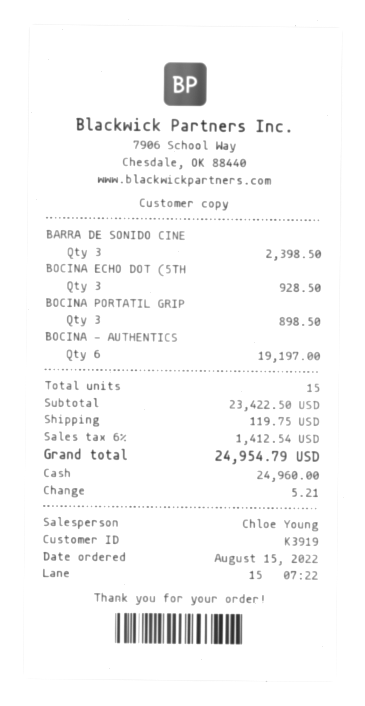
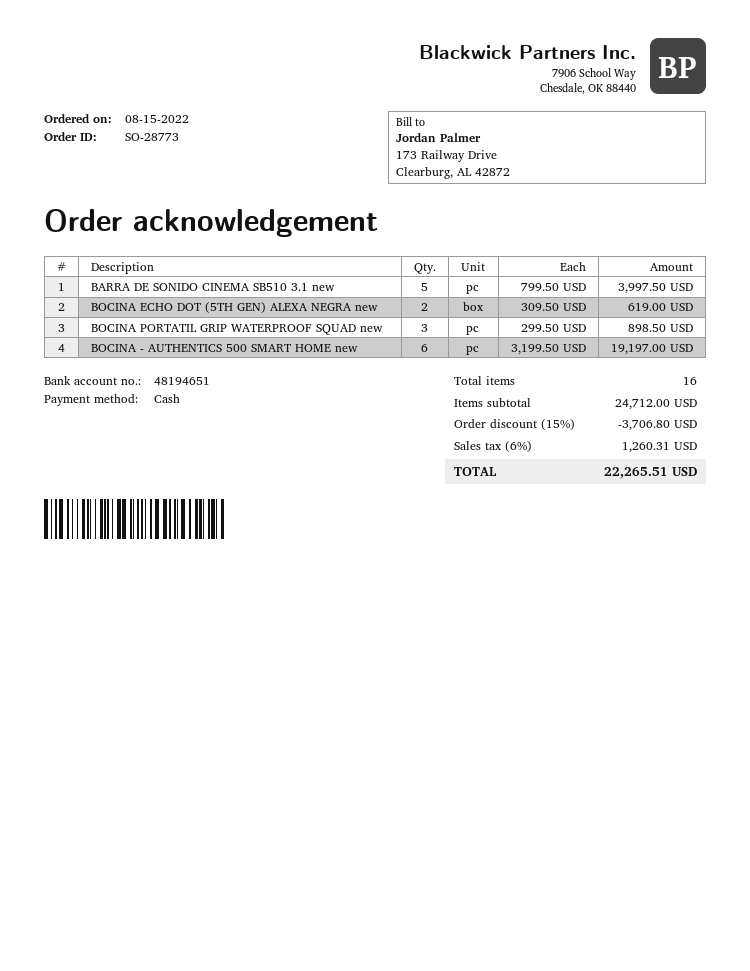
BARRA DE SONIDO CINE: 3 for 2398.50 -> 5 for 3997.50
BOCINA ECHO DOT (5TH: 3 for 928.50 -> 2 for 619.00
total quantity: 15 -> 16
subtotal: 23422.50 -> 24712.00
discount: none -> 15% = 3706.80
shipping: 119.75 -> none
tax: 6% = 1412.54 -> 6% = 1260.31
total: 24954.79 -> 22265.51

